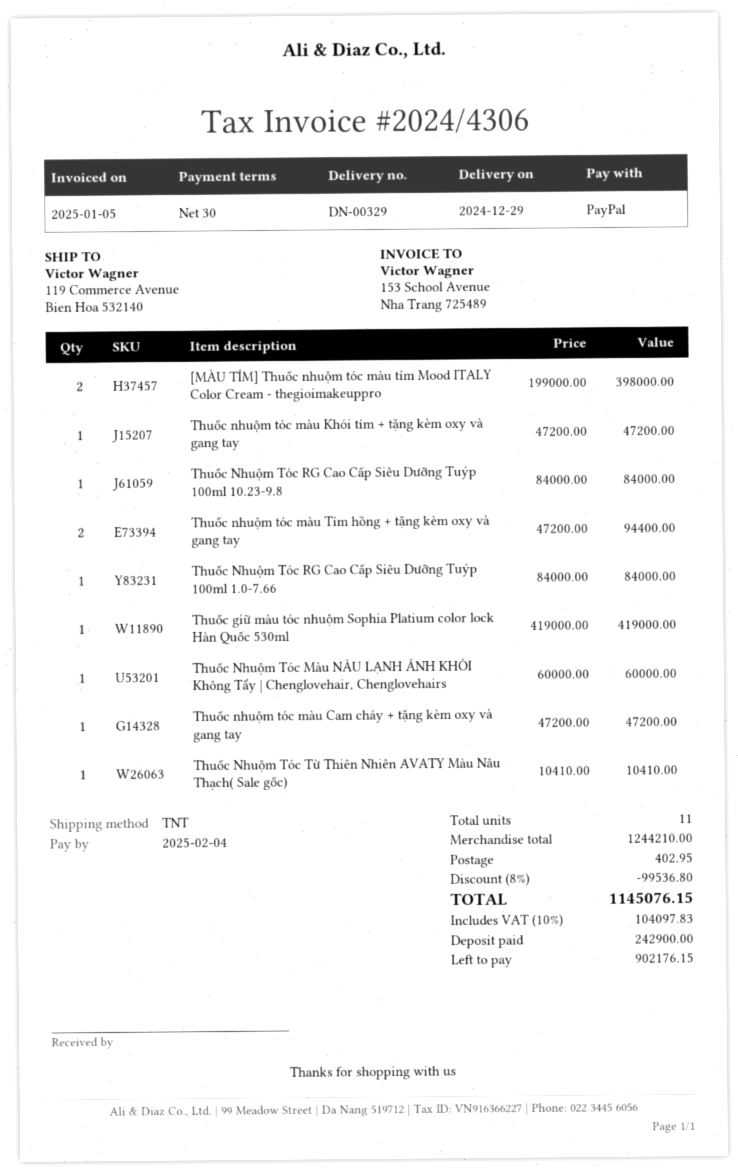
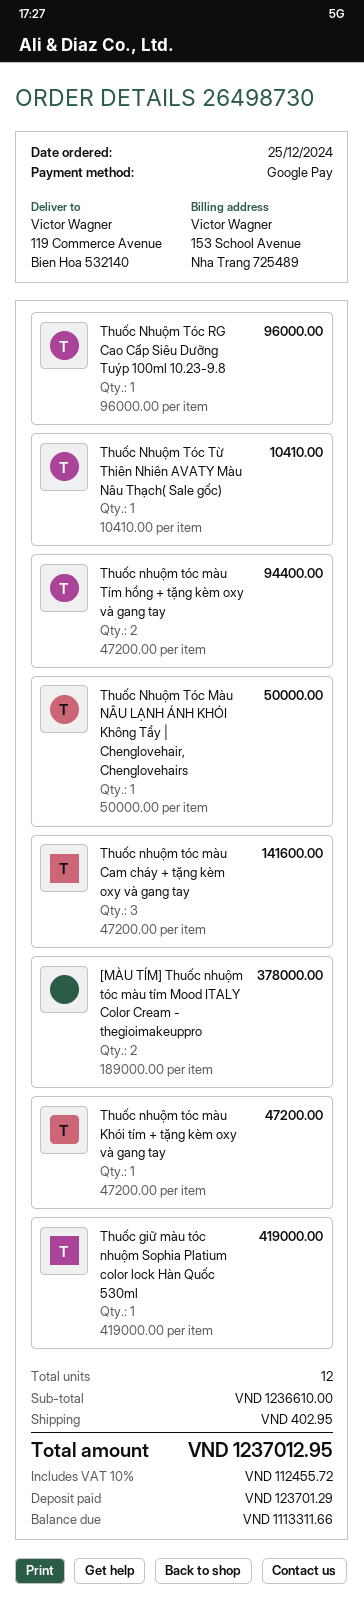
payment method: PayPal -> Google Pay
[MÀU TÍM] Thuốc nhuộm tóc màu tím Mood ITALY Color Cream - thegioimakeuppro: 2 x 199000.00 = 398000.00 -> 2 x 189000.00 = 378000.00
Thuốc Nhuộm Tóc RG Cao Cấp Siêu Dưỡng Tuýp 100ml 10.23-9.8: 1 x 84000.00 = 84000.00 -> 1 x 96000.00 = 96000.00
Thuốc Nhuộm Tóc RG Cao Cấp Siêu Dưỡng Tuýp 100ml 1.0-7.66: 1 x 84000.00 = 84000.00 -> none
Thuốc Nhuộm Tóc Màu NÂU LẠNH ÁNH KHÓI Không Tẩy | Chenglovehair, Chenglovehairs: 1 x 60000.00 = 60000.00 -> 1 x 50000.00 = 50000.00
Thuốc nhuộm tóc màu Cam cháy + tặng kèm oxy và gang tay: 1 x 47200.00 = 47200.00 -> 3 x 47200.00 = 141600.00
total quantity: 11 -> 12
subtotal: 1244210.00 -> 1236610.00
discount: 8% = 99536.80 -> none
tax: 10% = 104097.83 -> 10% = 112455.72
total: 1145076.15 -> 1237012.95
deposit: 242900.00 -> 123701.29
balance: 902176.15 -> 1113311.66

